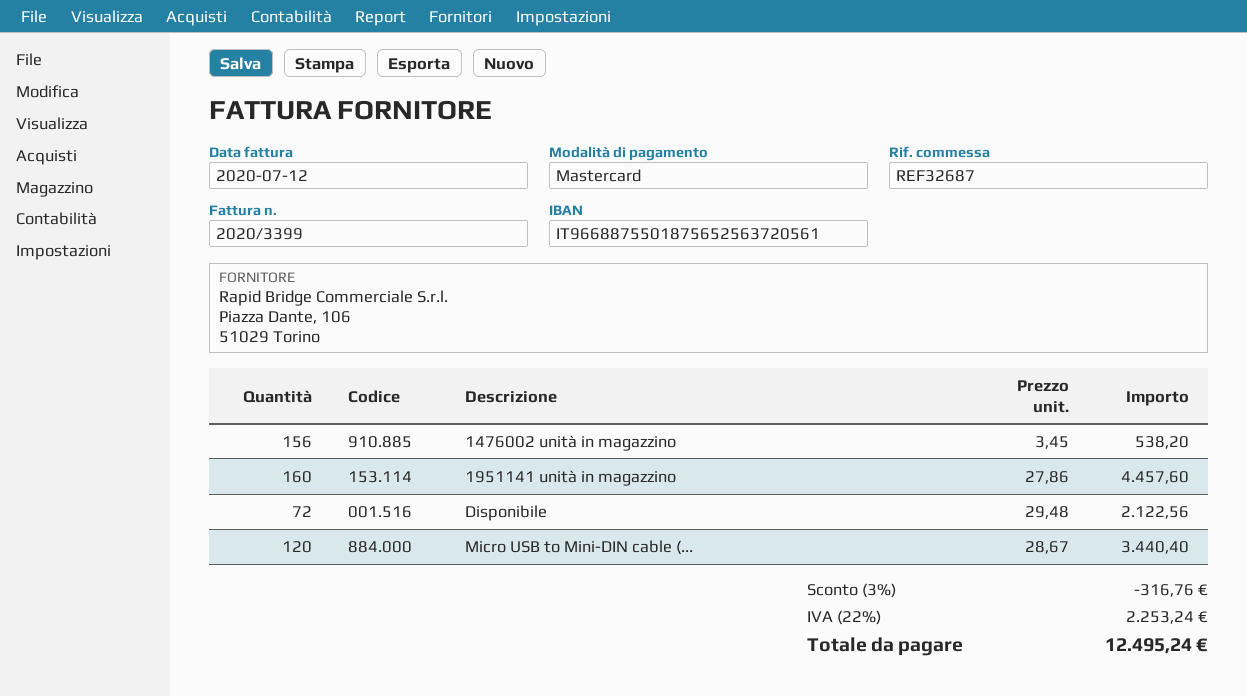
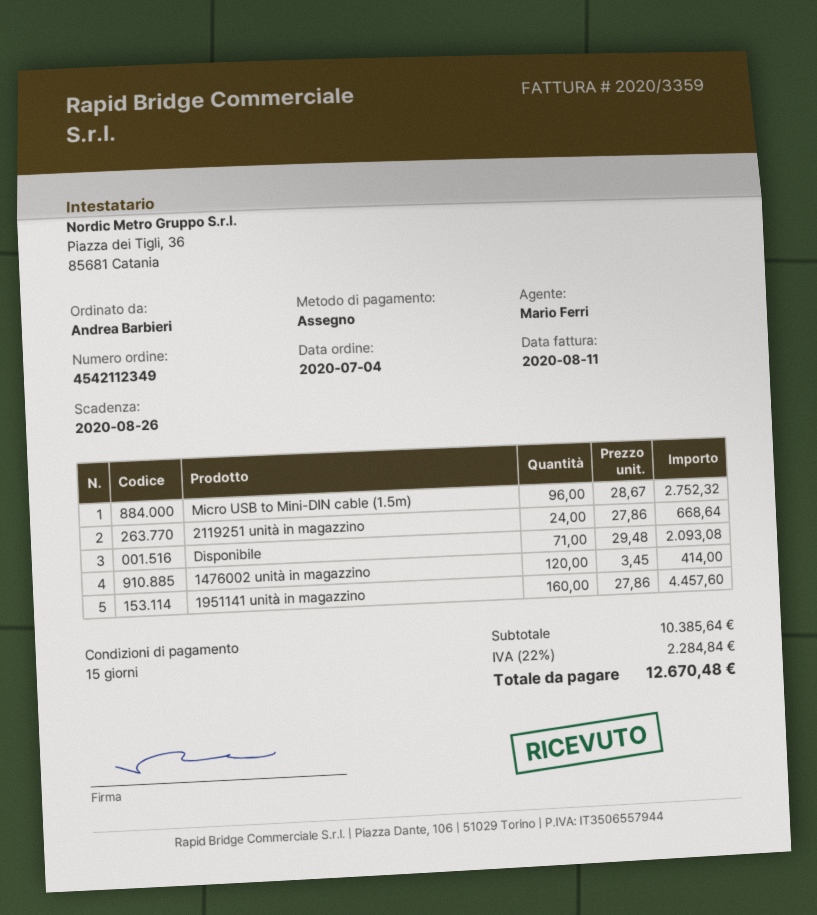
invoice number: 2020/3399 -> 2020/3359
invoice date: 2020-07-12 -> 2020-08-11
payment method: Mastercard -> cheque
1476002 unità in magazzino: 156 x 3.45 = 538.20 -> 120 x 3.45 = 414.00
Disponibile: 72 x 29.48 = 2122.56 -> 71 x 29.48 = 2093.08
Micro USB to Mini-DIN cable (...: 120 x 28.67 = 3440.40 -> 96 x 28.67 = 2752.32
2119251 unità in magazzino: none -> 24 x 27.86 = 668.64
discount: 3% = 316.76 -> none
tax: 22% = 2253.24 -> 22% = 2284.84
total: 12495.24 -> 12670.48

